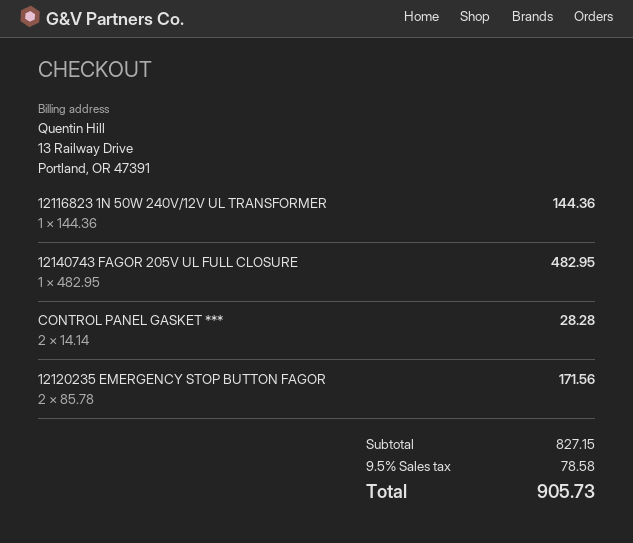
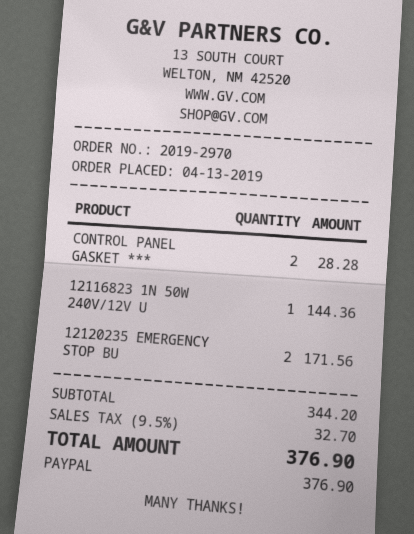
12140743 FAGOR 205V UL FULL CLOSURE: 1 for 482.95 -> none
subtotal: 827.15 -> 344.20
tax: 9.5% = 78.58 -> 9.5% = 32.70
total: 905.73 -> 376.90

